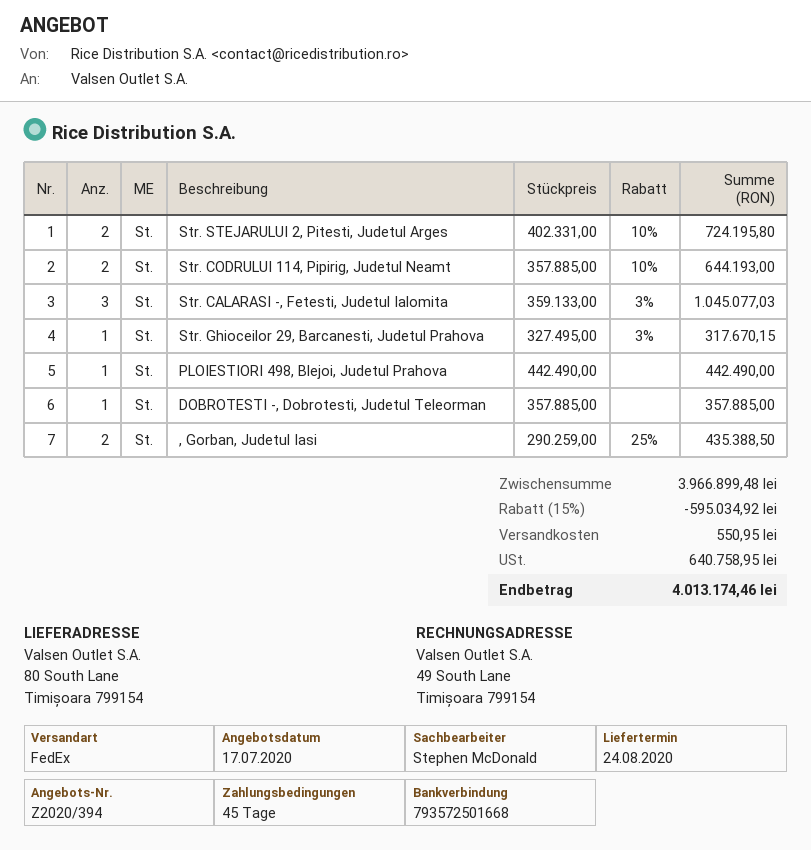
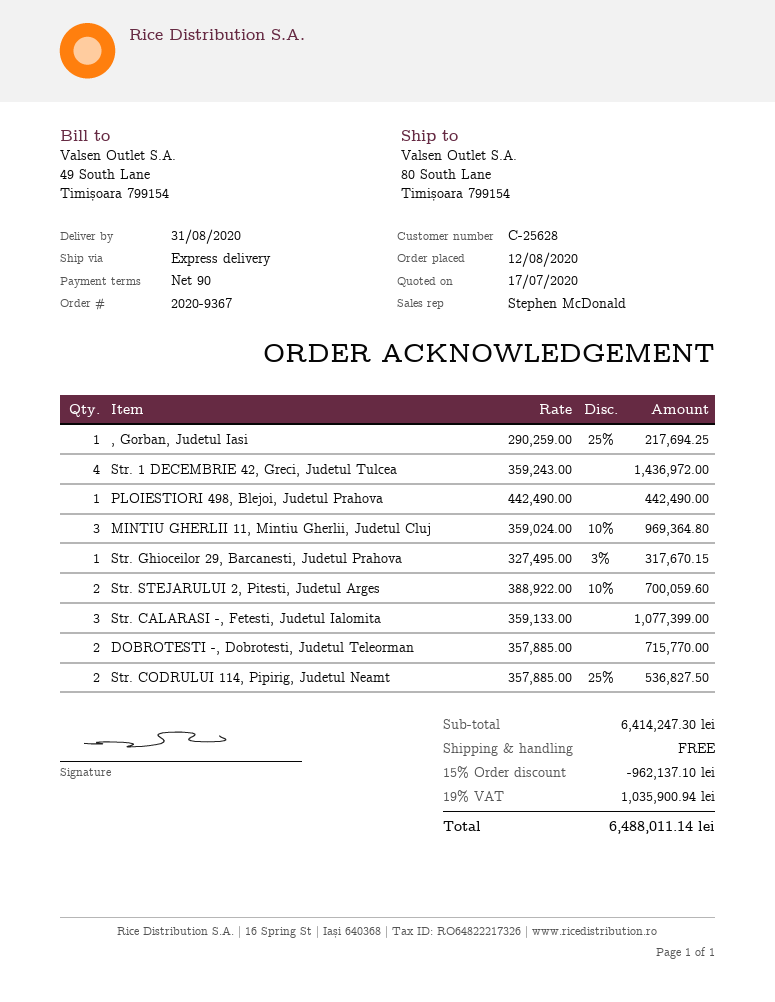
delivery date: 2020-08-24 -> 2020-08-31
payment terms: 45 days -> 90 days
shipping method: FedEx -> express
Str. STEJARULUI 2, Pitesti, Judetul Arges: 2 x 402331.00 - 10% = 724195.80 -> 2 x 388922.00 - 10% = 700059.60
Str. CODRULUI 114, Pipirig, Judetul Neamt: 2 x 357885.00 - 10% = 644193.00 -> 2 x 357885.00 - 25% = 536827.50
Str. CALARASI -, Fetesti, Judetul Ialomita: 3 x 359133.00 - 3% = 1045077.03 -> 3 x 359133.00 = 1077399.00
DOBROTESTI -, Dobrotesti, Judetul Teleorman: 1 x 357885.00 = 357885.00 -> 2 x 357885.00 = 715770.00
, Gorban, Judetul Iasi: 2 x 290259.00 - 25% = 435388.50 -> 1 x 290259.00 - 25% = 217694.25
Str. 1 DECEMBRIE 42, Greci, Judetul Tulcea: none -> 4 x 359243.00 = 1436972.00
MINTIU GHERLII 11, Mintiu Gherlii, Judetul Cluj: none -> 3 x 359024.00 - 10% = 969364.80
subtotal: 3966899.48 -> 6414247.30
discount: 15% = 595034.92 -> 15% = 962137.10
shipping: 550.95 -> 0.00
tax: 640758.95 -> 1035900.94
total: 4013174.46 -> 6488011.14

